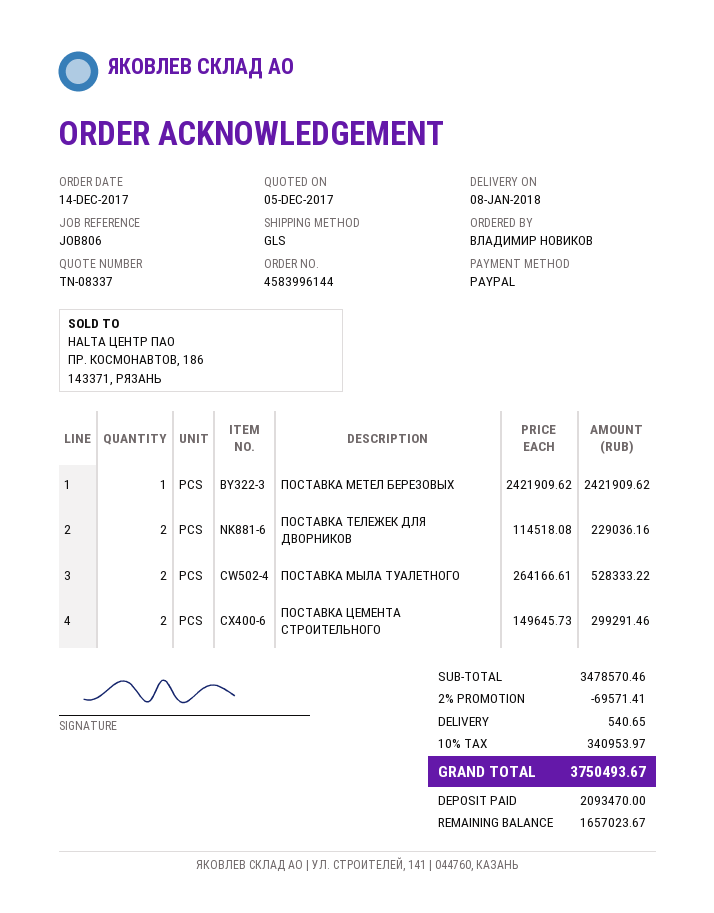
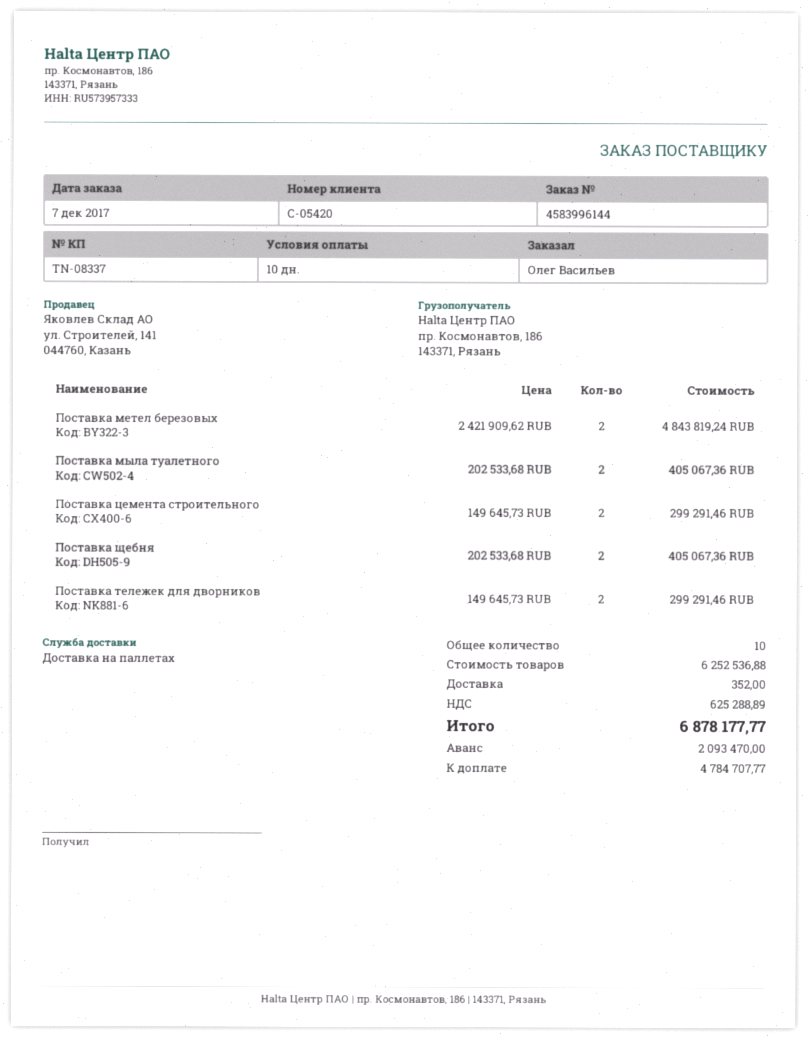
order date: 2017-12-14 -> 2017-12-07
ordered by: ВЛАДИМИР НОВИКОВ -> Олег Васильев
shipping method: GLS -> pallet freight
ПОСТАВКА МЕТЕЛ БЕРЕЗОВЫХ: 1 x 2421909.62 = 2421909.62 -> 2 x 2421909.62 = 4843819.24
ПОСТАВКА ТЕЛЕЖЕК ДЛЯ ДВОРНИКОВ: 2 x 114518.08 = 229036.16 -> 2 x 149645.73 = 299291.46
ПОСТАВКА МЫЛА ТУАЛЕТНОГО: 2 x 264166.61 = 528333.22 -> 2 x 202533.68 = 405067.36
Поставка щебня: none -> 2 x 202533.68 = 405067.36
subtotal: 3478570.46 -> 6252536.88
discount: 2% = 69571.41 -> none
shipping: 540.65 -> 352.00
tax: 340953.97 -> 625288.89
total: 3750493.67 -> 6878177.77
balance: 1657023.67 -> 4784707.77

